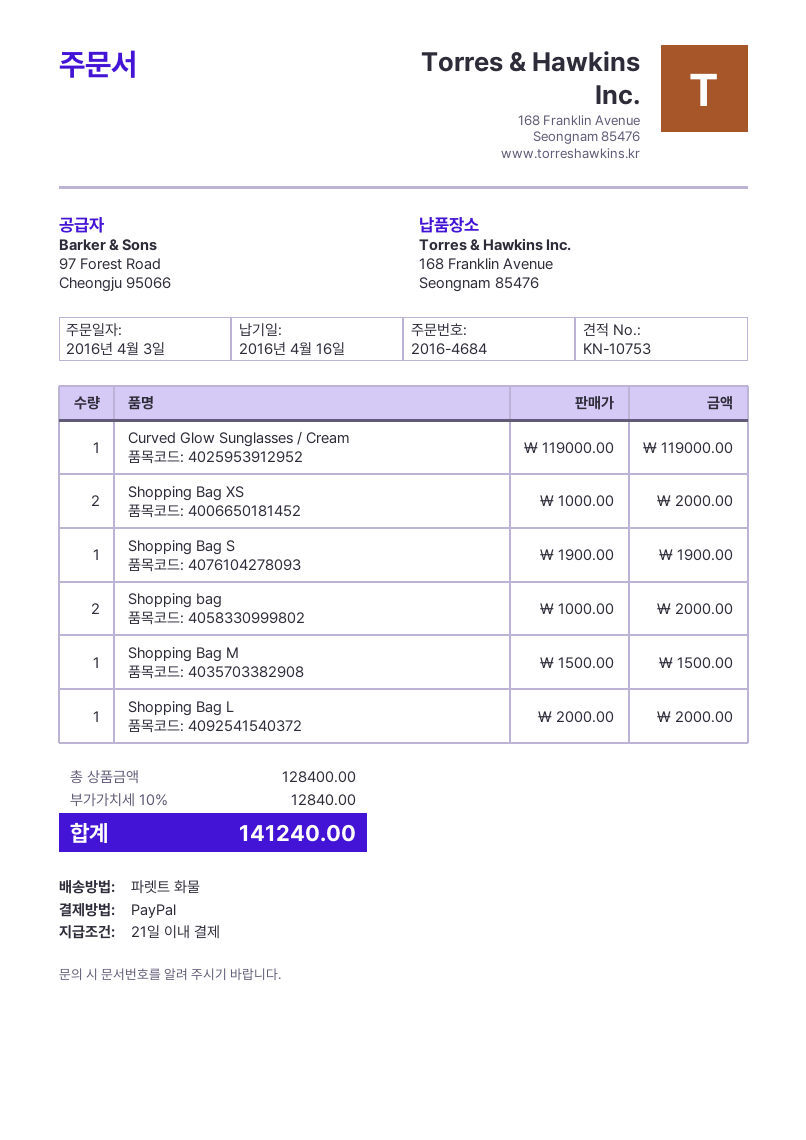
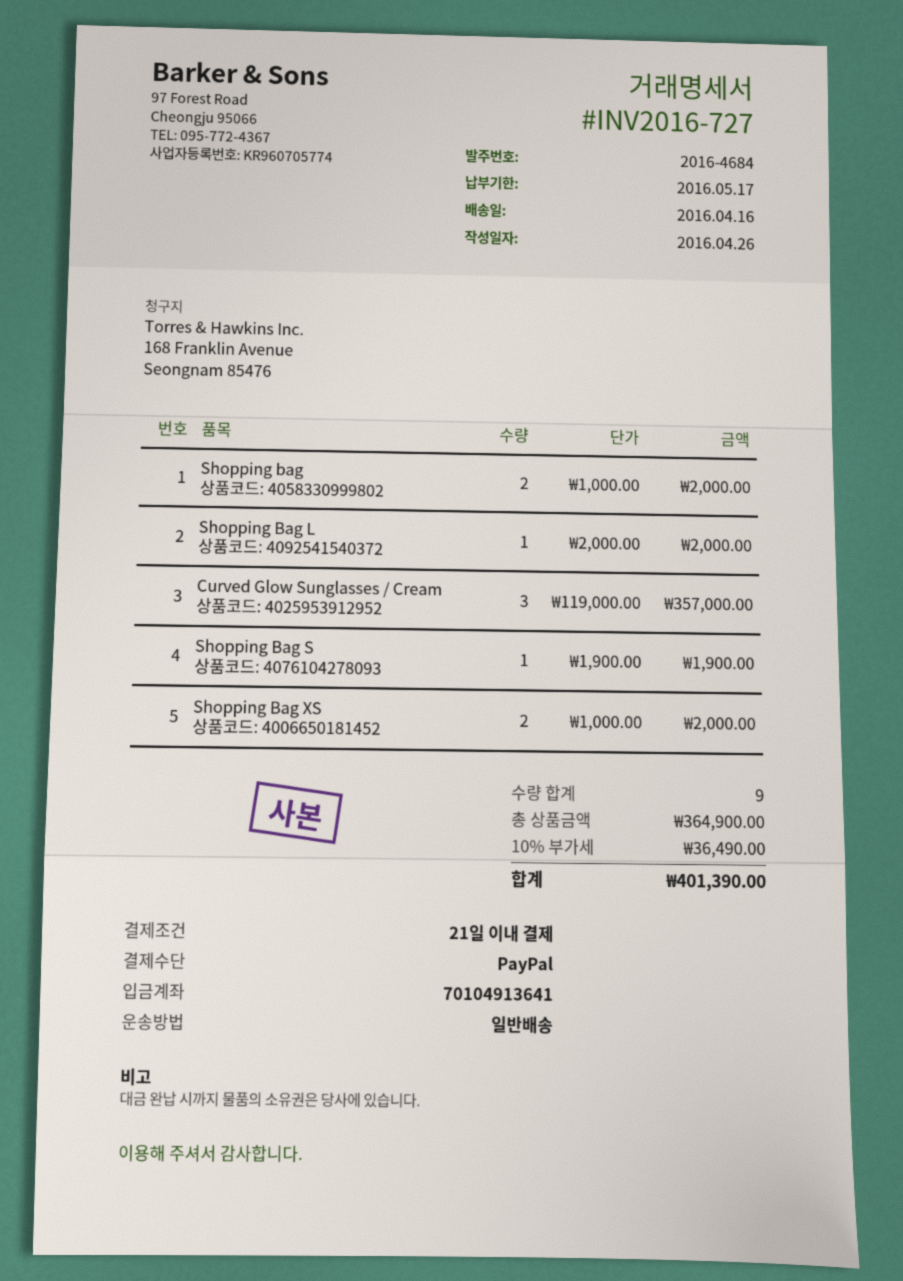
shipping method: pallet freight -> standard
Curved Glow Sunglasses / Cream: 1 x 119000.00 = 119000.00 -> 3 x 119000.00 = 357000.00
Shopping Bag M: 1 x 1500.00 = 1500.00 -> none
subtotal: 128400.00 -> 364900.00
tax: 10% = 12840.00 -> 10% = 36490.00
total: 141240.00 -> 401390.00

